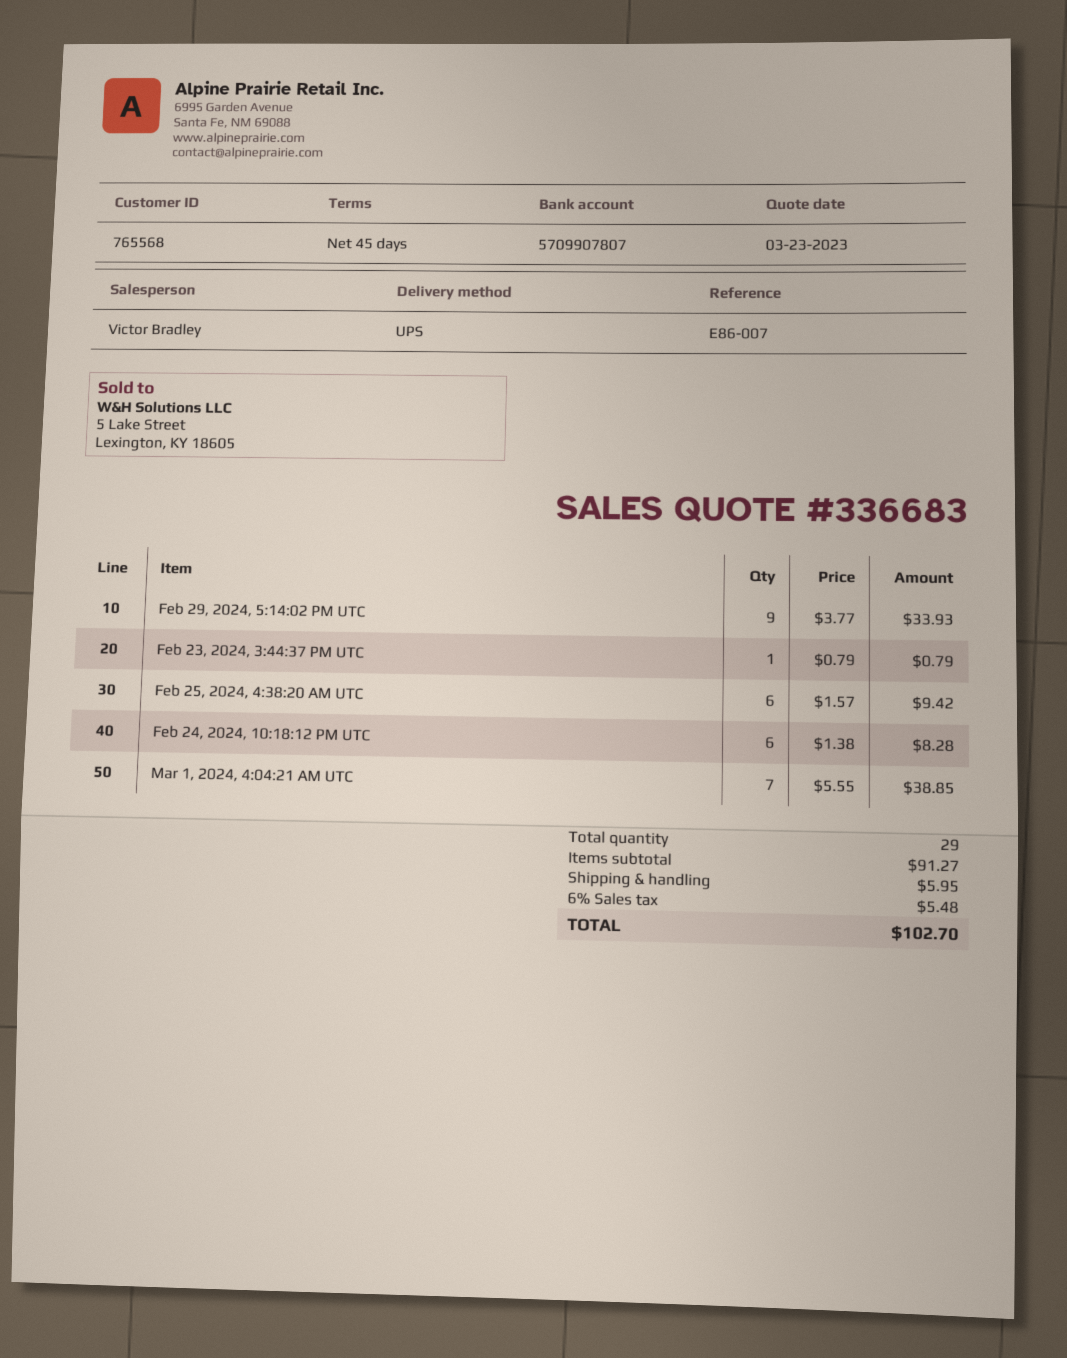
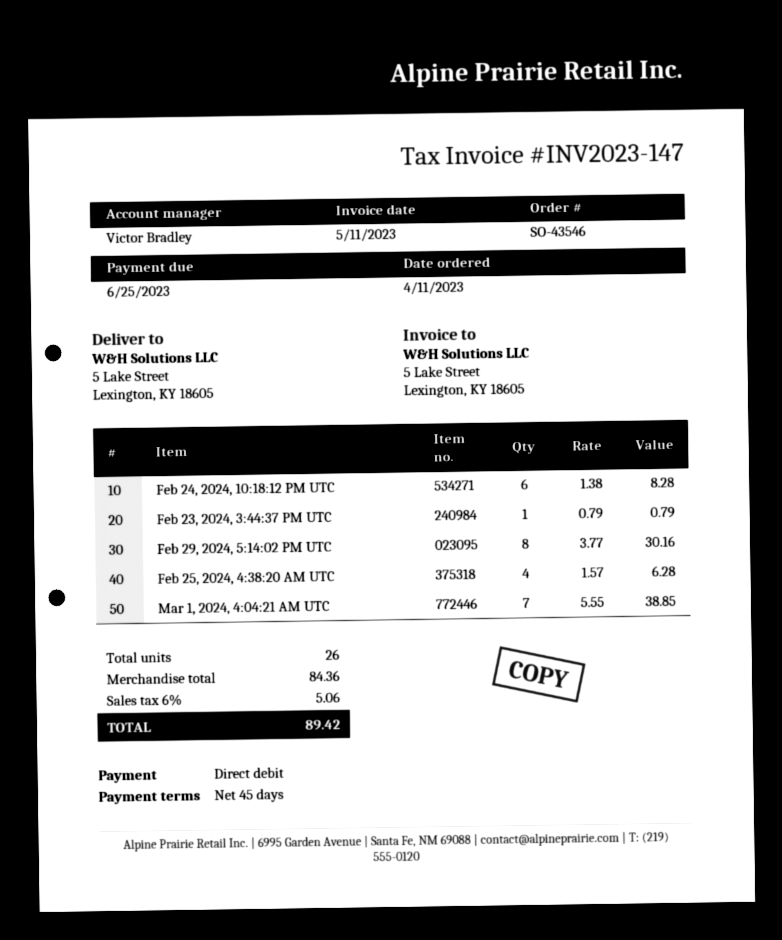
Feb 29, 2024, 5:14:02 PM UTC: 9 x 3.77 = 33.93 -> 8 x 3.77 = 30.16
Feb 25, 2024, 4:38:20 AM UTC: 6 x 1.57 = 9.42 -> 4 x 1.57 = 6.28
total quantity: 29 -> 26
subtotal: 91.27 -> 84.36
shipping: 5.95 -> none
tax: 6% = 5.48 -> 6% = 5.06
total: 102.70 -> 89.42

